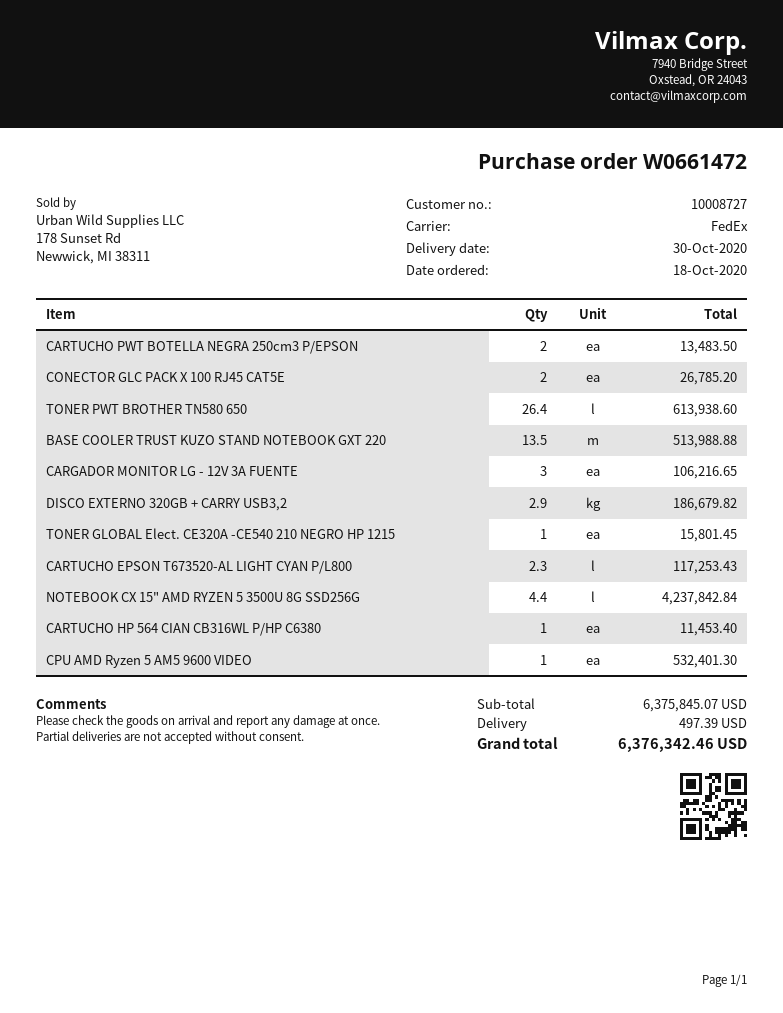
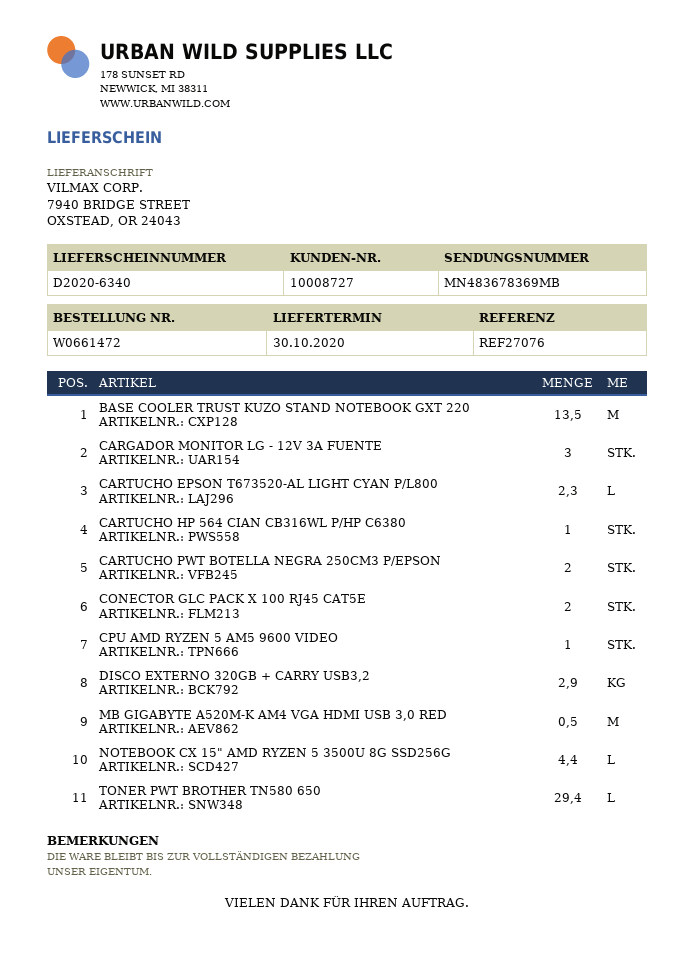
TONER PWT BROTHER TN580 650: 26.4 -> 29.4
TONER GLOBAL Elect. CE320A -CE540 210 NEGRO HP 1215: 1 -> none
MB GIGABYTE A520M-K AM4 VGA HDMI USB 3,0 RED: none -> 0.5

